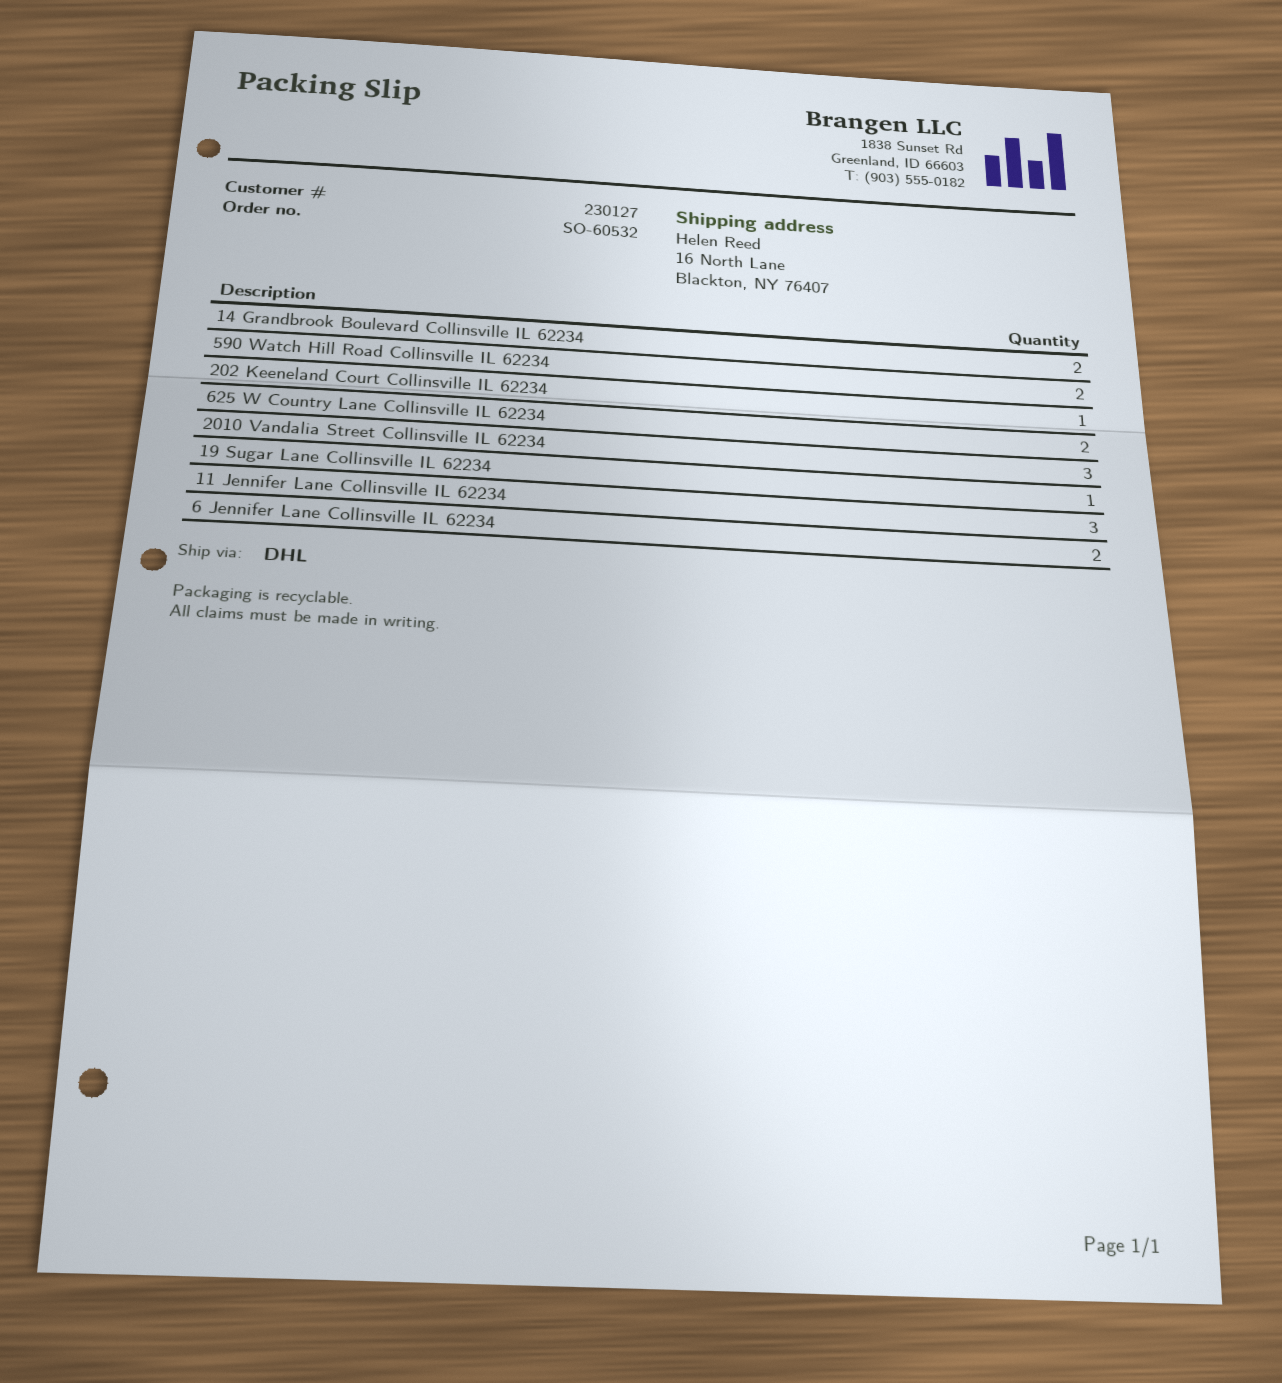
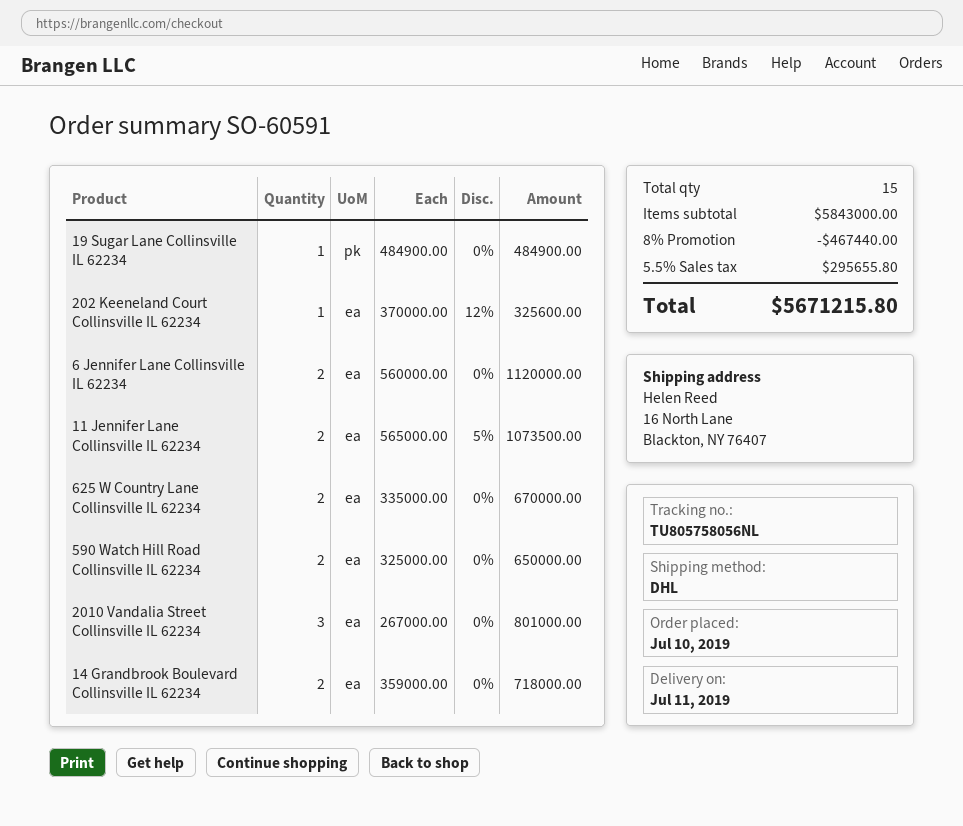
order number: SO-60532 -> SO-60591
11 Jennifer Lane Collinsville IL 62234: 3 -> 2

